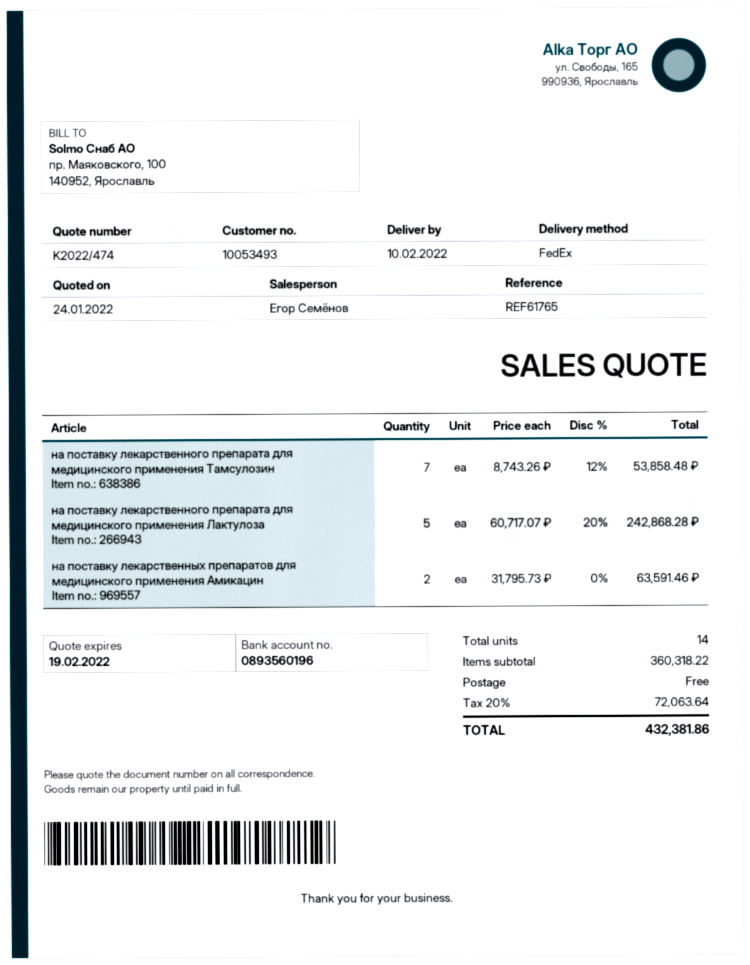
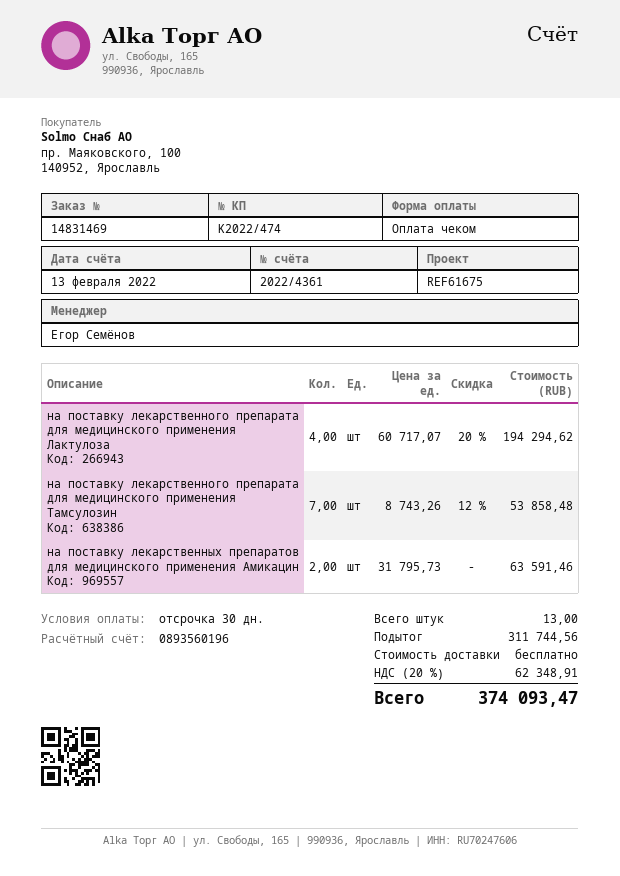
reference: REF61765 -> REF61675
на поставку лекарственного препарата для медицинского применения Лактулоза: 5 x 60717.07 - 20% = 242868.28 -> 4 x 60717.07 - 20% = 194294.62
total quantity: 14 -> 13
subtotal: 360318.22 -> 311744.56
tax: 20% = 72063.64 -> 20% = 62348.91
total: 432381.86 -> 374093.47

